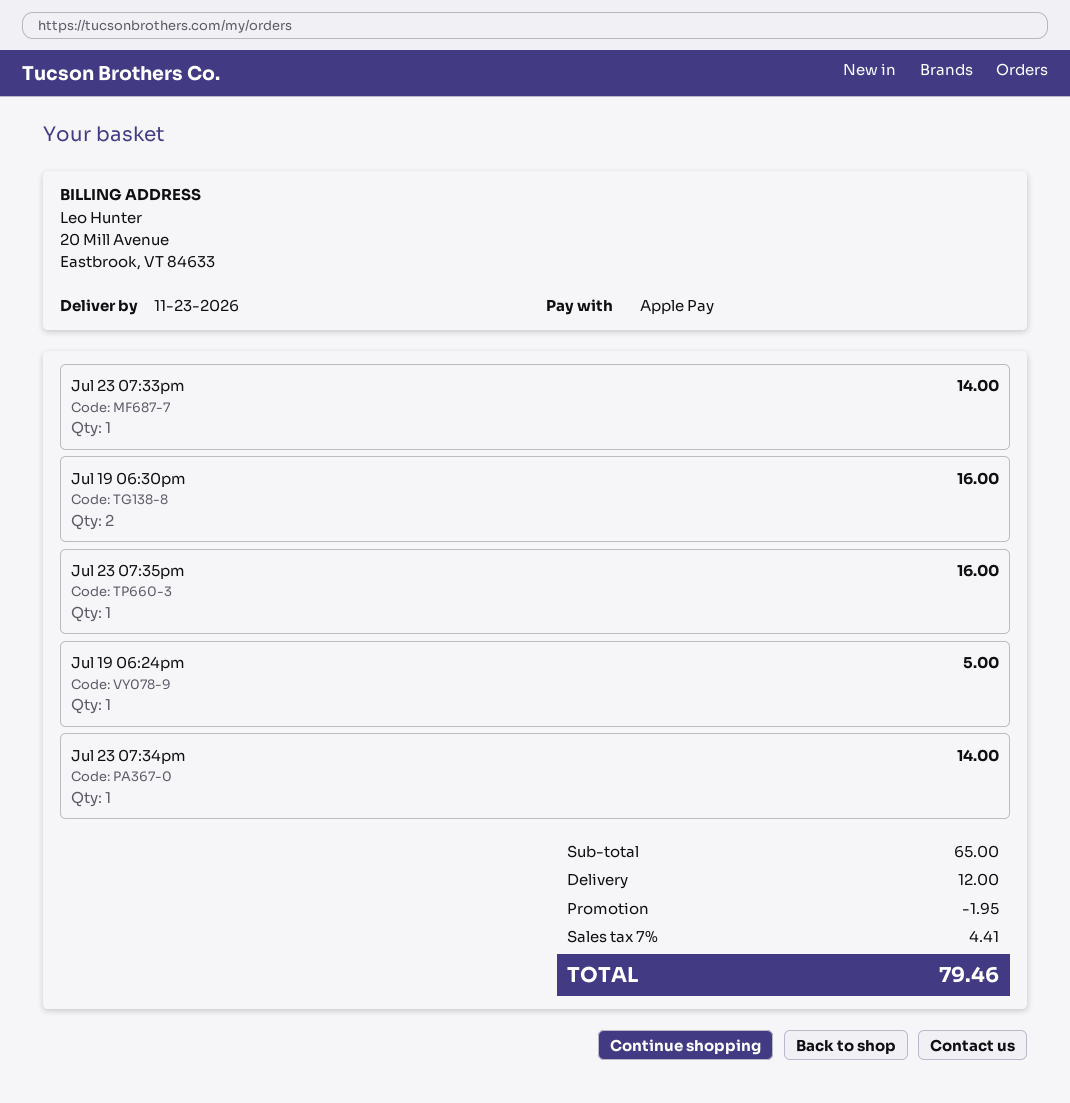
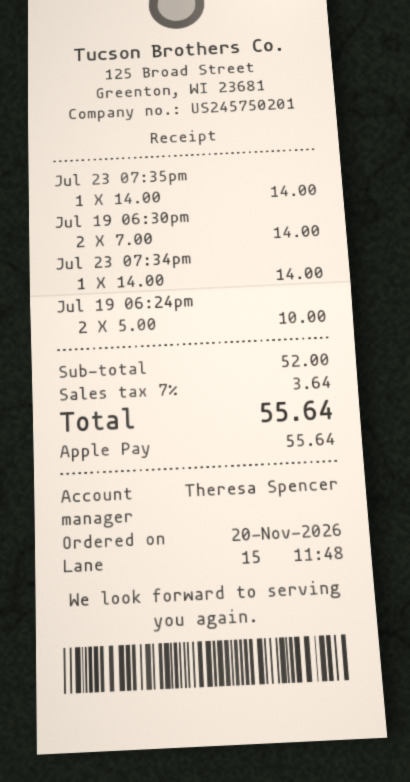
Jul 23 07:33pm: 1 for 14.00 -> none
Jul 19 06:30pm: 2 for 16.00 -> 2 for 14.00
Jul 23 07:35pm: 1 for 16.00 -> 1 for 14.00
Jul 19 06:24pm: 1 for 5.00 -> 2 for 10.00
subtotal: 65.00 -> 52.00
discount: 1.95 -> none
shipping: 12.00 -> none
tax: 7% = 4.41 -> 7% = 3.64
total: 79.46 -> 55.64

